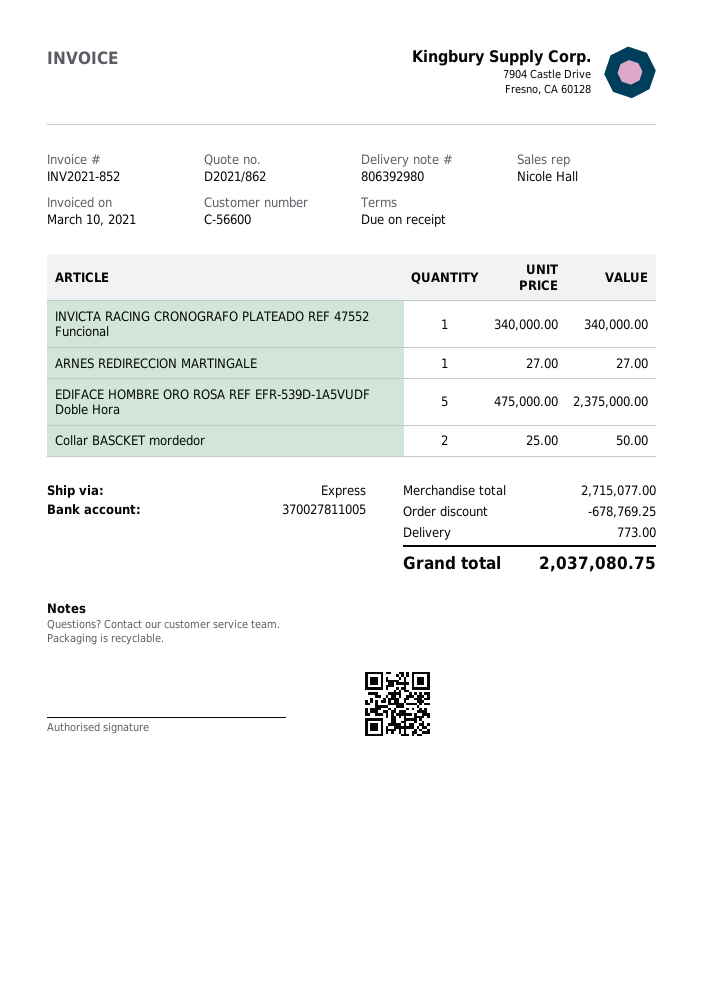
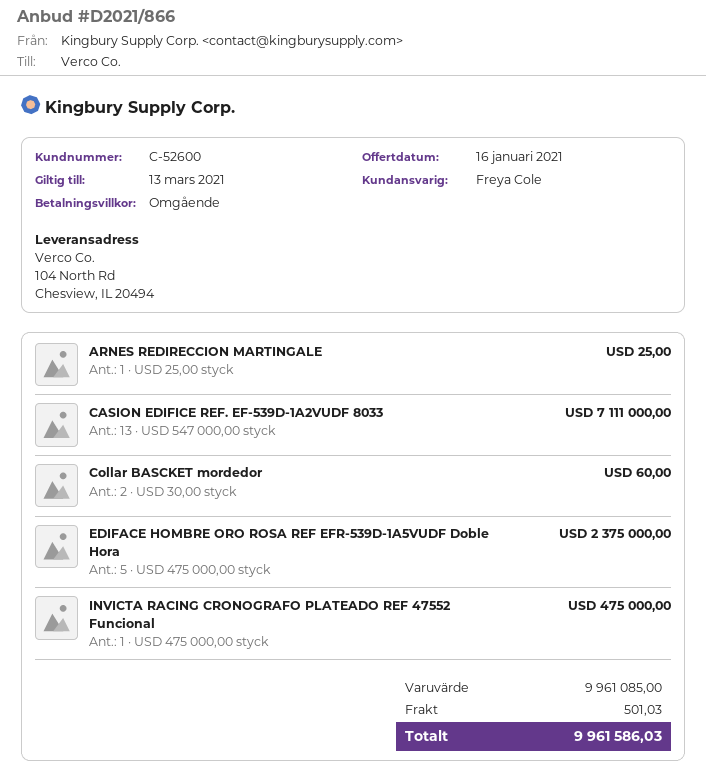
quote number: D2021/862 -> D2021/866
customer number: C-56600 -> C-52600
sales rep: Nicole Hall -> Freya Cole
INVICTA RACING CRONOGRAFO PLATEADO REF 47552 Funcional: 1 x 340000.00 = 340000.00 -> 1 x 475000.00 = 475000.00
ARNES REDIRECCION MARTINGALE: 1 x 27.00 = 27.00 -> 1 x 25.00 = 25.00
Collar BASCKET mordedor: 2 x 25.00 = 50.00 -> 2 x 30.00 = 60.00
CASION EDIFICE REF. EF-539D-1A2VUDF 8033: none -> 13 x 547000.00 = 7111000.00
subtotal: 2715077.00 -> 9961085.00
discount: 678769.25 -> none
shipping: 773.00 -> 501.03
total: 2037080.75 -> 9961586.03

